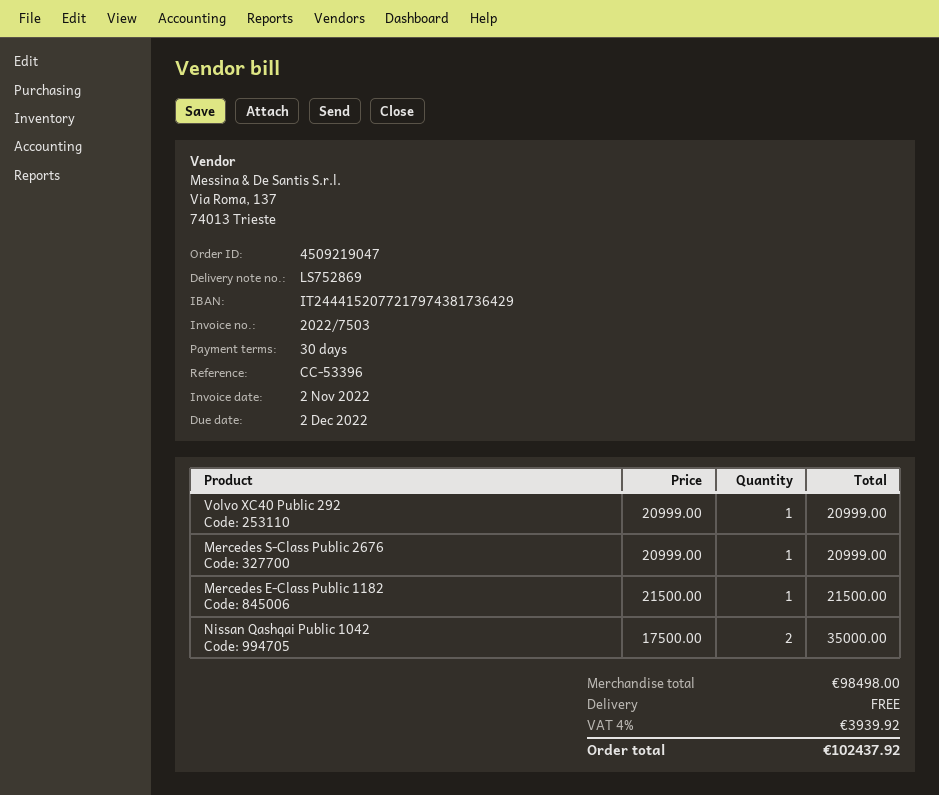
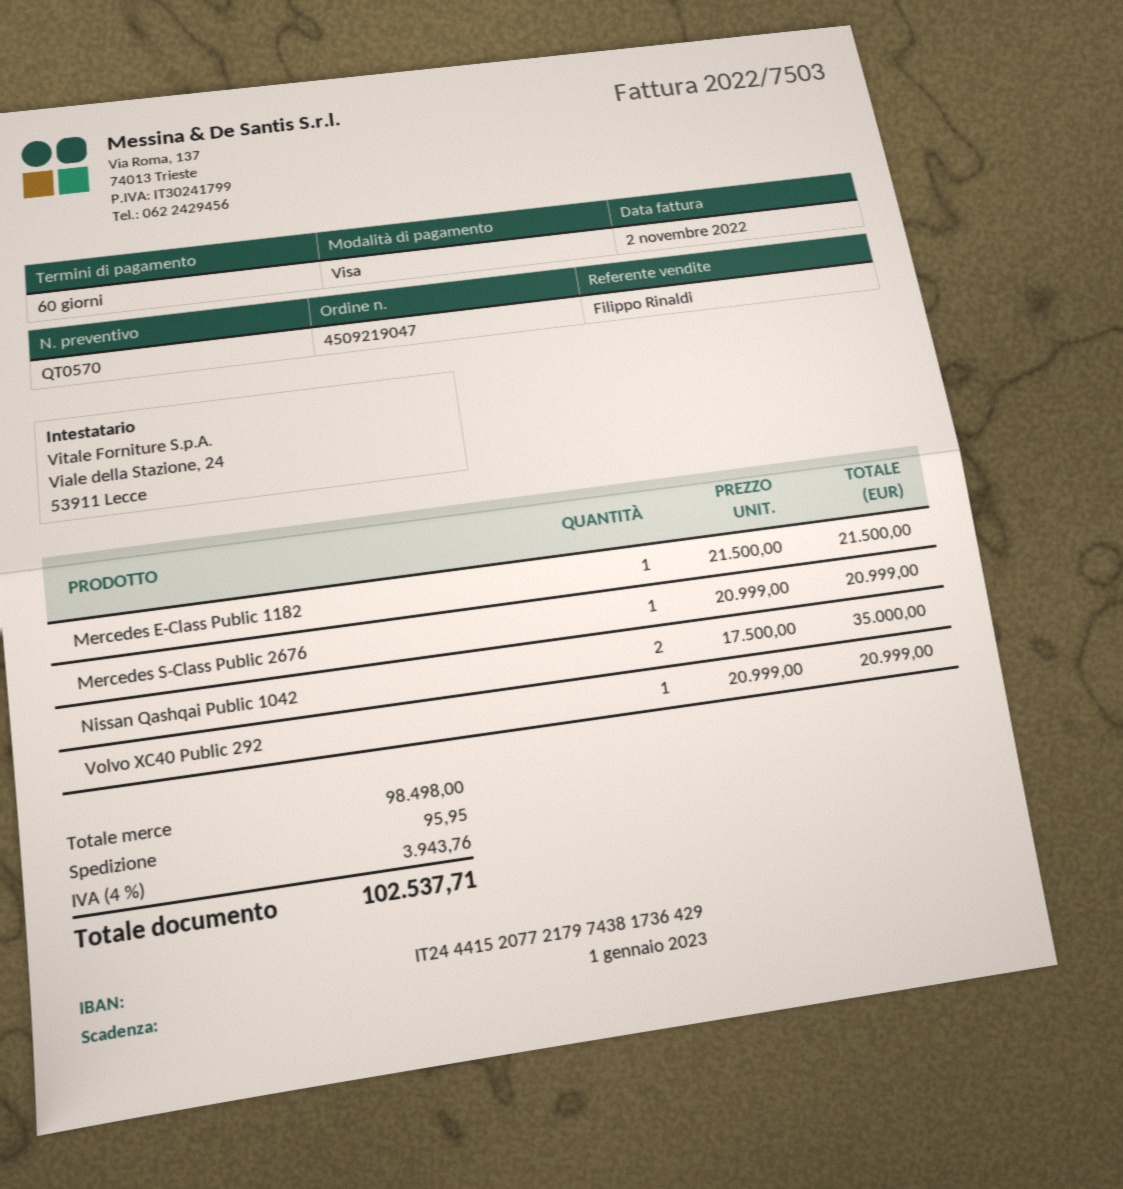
payment terms: 30 days -> 60 days
due date: 2022-12-02 -> 2023-01-01
shipping: 0.00 -> 95.95
tax: 4% = 3939.92 -> 4% = 3943.76
total: 102437.92 -> 102537.71

